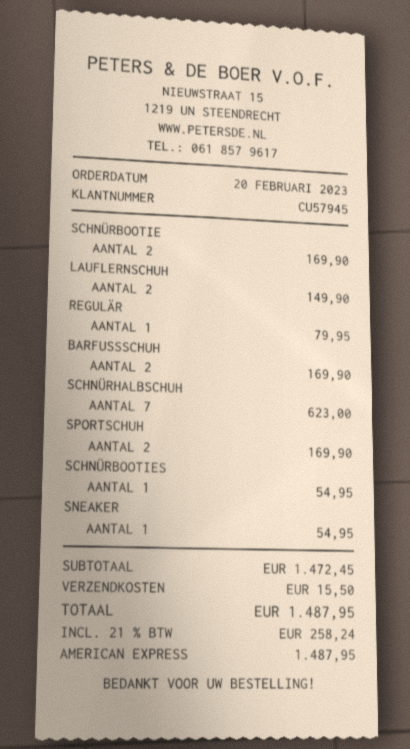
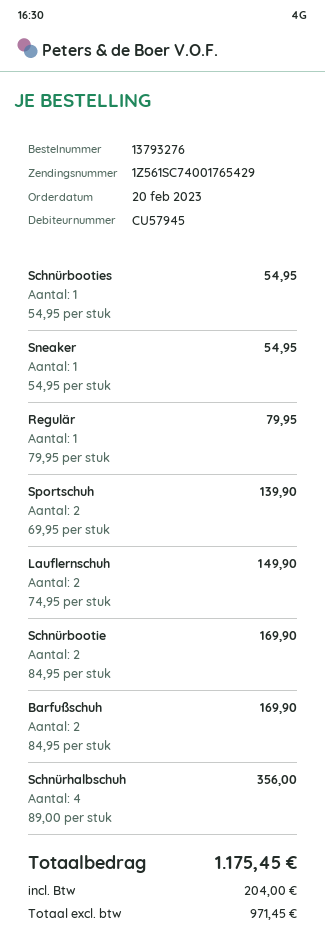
SCHNÜRHALBSCHUH: 7 for 623.00 -> 4 for 356.00
SPORTSCHUH: 2 for 169.90 -> 2 for 139.90
shipping: 15.50 -> none
tax: 258.24 -> 204.00
total: 1487.95 -> 1175.45

